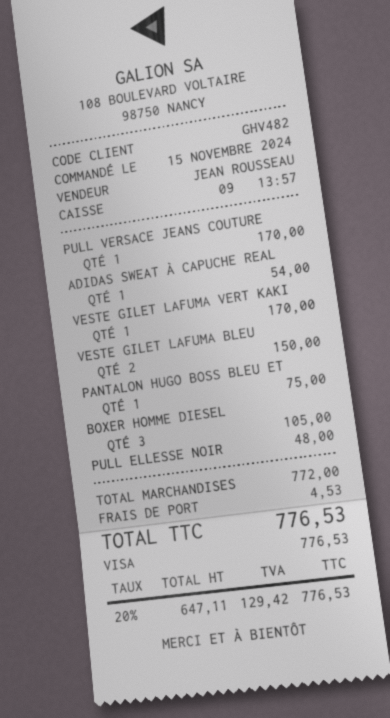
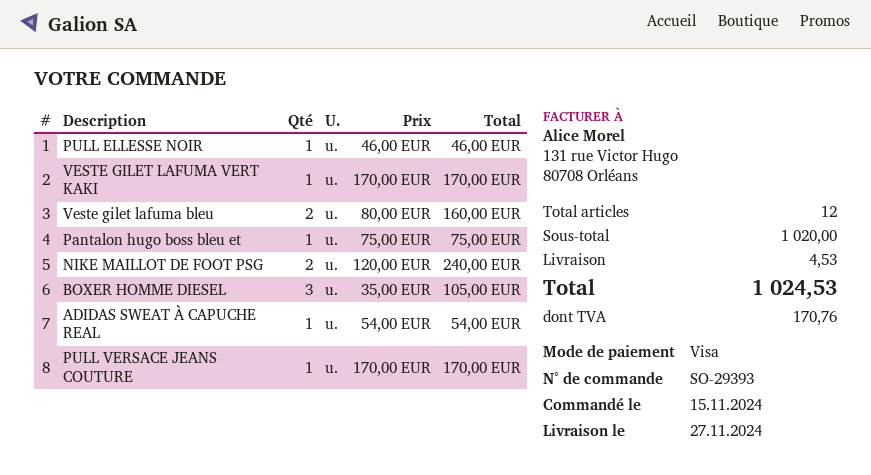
VESTE GILET LAFUMA BLEU: 2 for 150.00 -> 2 for 160.00
PULL ELLESSE NOIR: 1 for 48.00 -> 1 for 46.00
NIKE MAILLOT DE FOOT PSG: none -> 2 for 240.00
subtotal: 772.00 -> 1020.00
tax: 129.42 -> 170.76
total: 776.53 -> 1024.53

